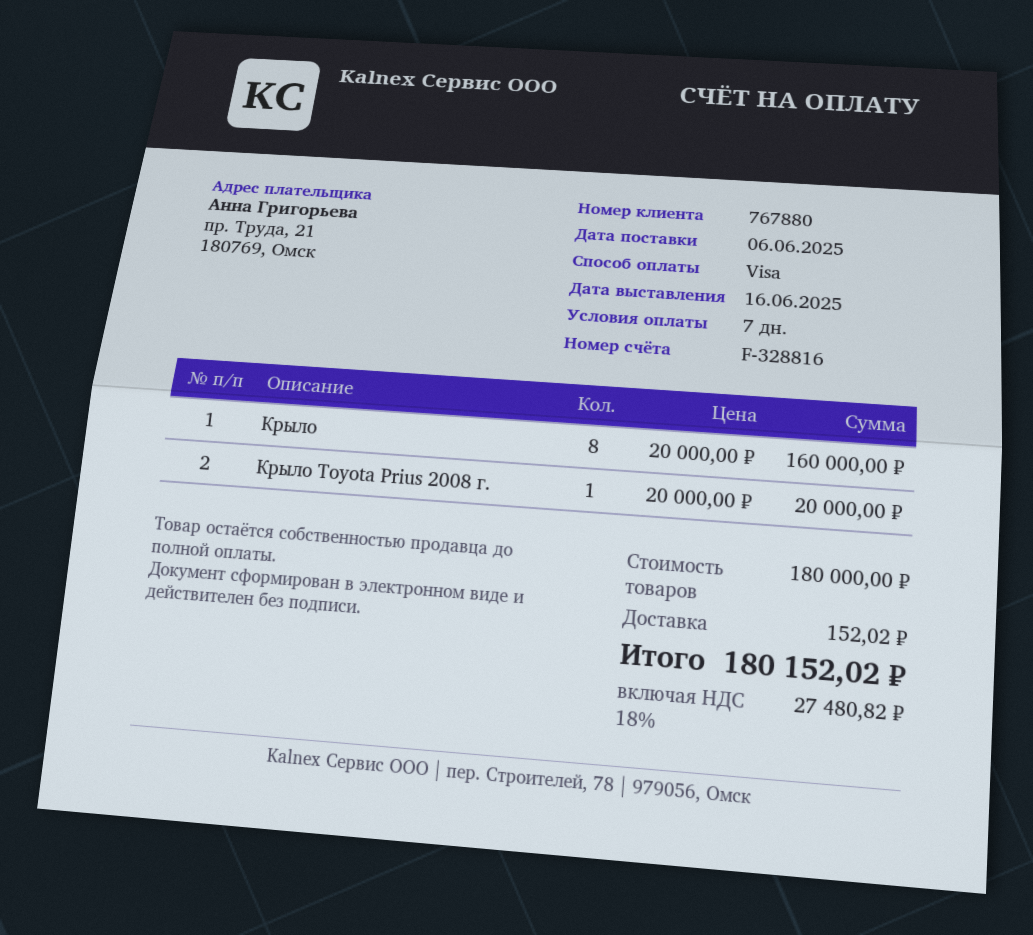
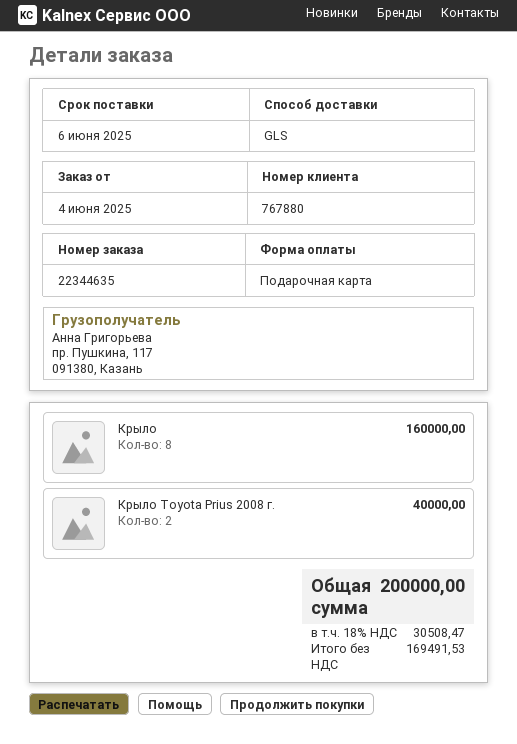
payment method: Visa -> gift card
Крыло Toyota Prius 2008 г.: 1 for 20000.00 -> 2 for 40000.00
shipping: 152.02 -> none
tax: 18% = 27480.82 -> 18% = 30508.47
total: 180152.02 -> 200000.00

